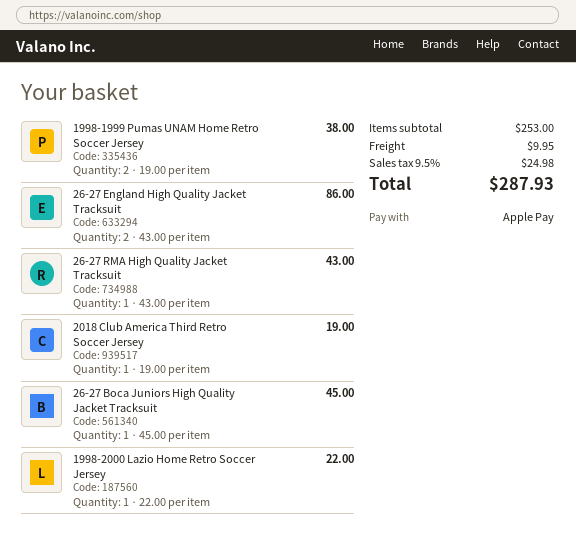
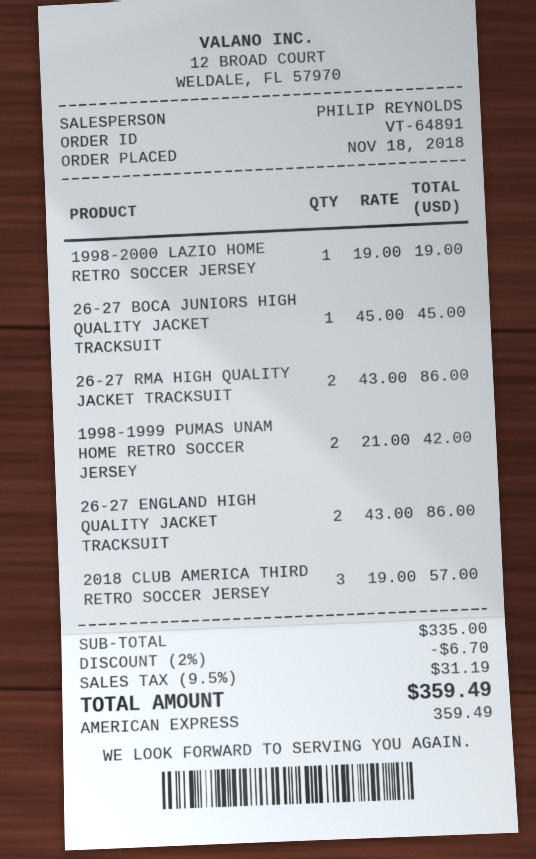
payment method: Apple Pay -> American Express
1998-1999 Pumas UNAM Home Retro Soccer Jersey: 2 x 19.00 = 38.00 -> 2 x 21.00 = 42.00
26-27 RMA High Quality Jacket Tracksuit: 1 x 43.00 = 43.00 -> 2 x 43.00 = 86.00
2018 Club America Third Retro Soccer Jersey: 1 x 19.00 = 19.00 -> 3 x 19.00 = 57.00
1998-2000 Lazio Home Retro Soccer Jersey: 1 x 22.00 = 22.00 -> 1 x 19.00 = 19.00
subtotal: 253.00 -> 335.00
discount: none -> 2% = 6.70
shipping: 9.95 -> none
tax: 9.5% = 24.98 -> 9.5% = 31.19
total: 287.93 -> 359.49

